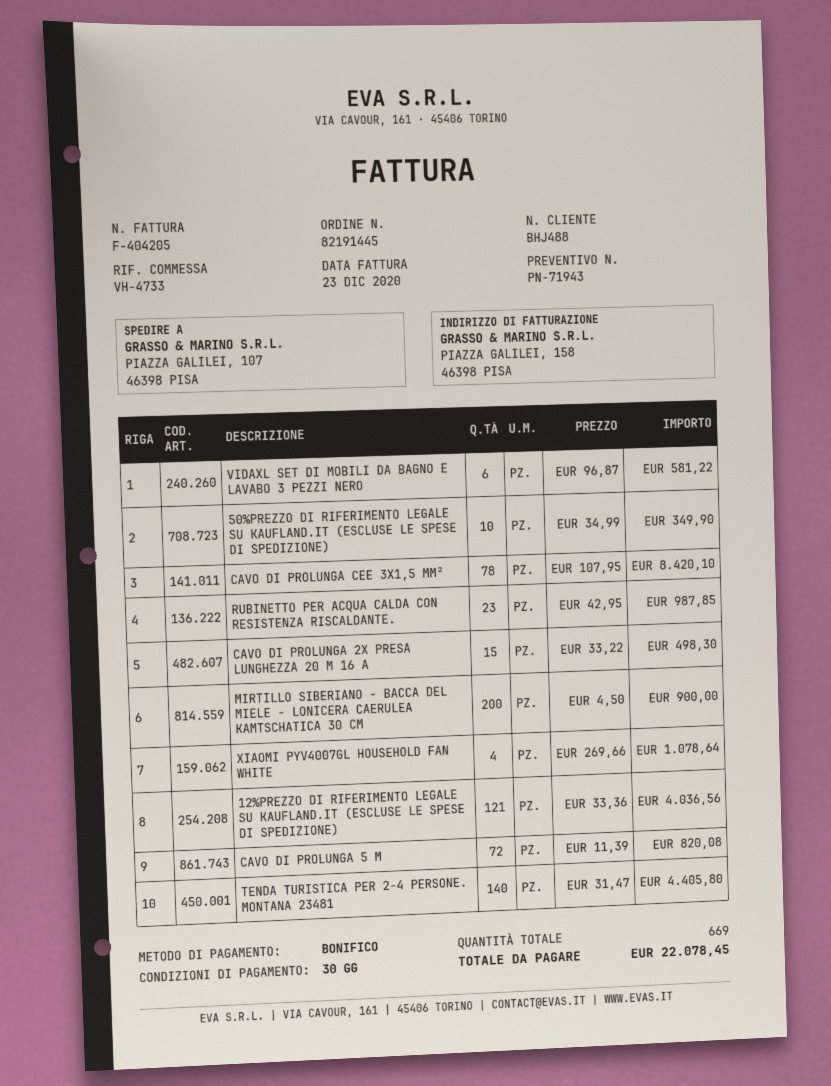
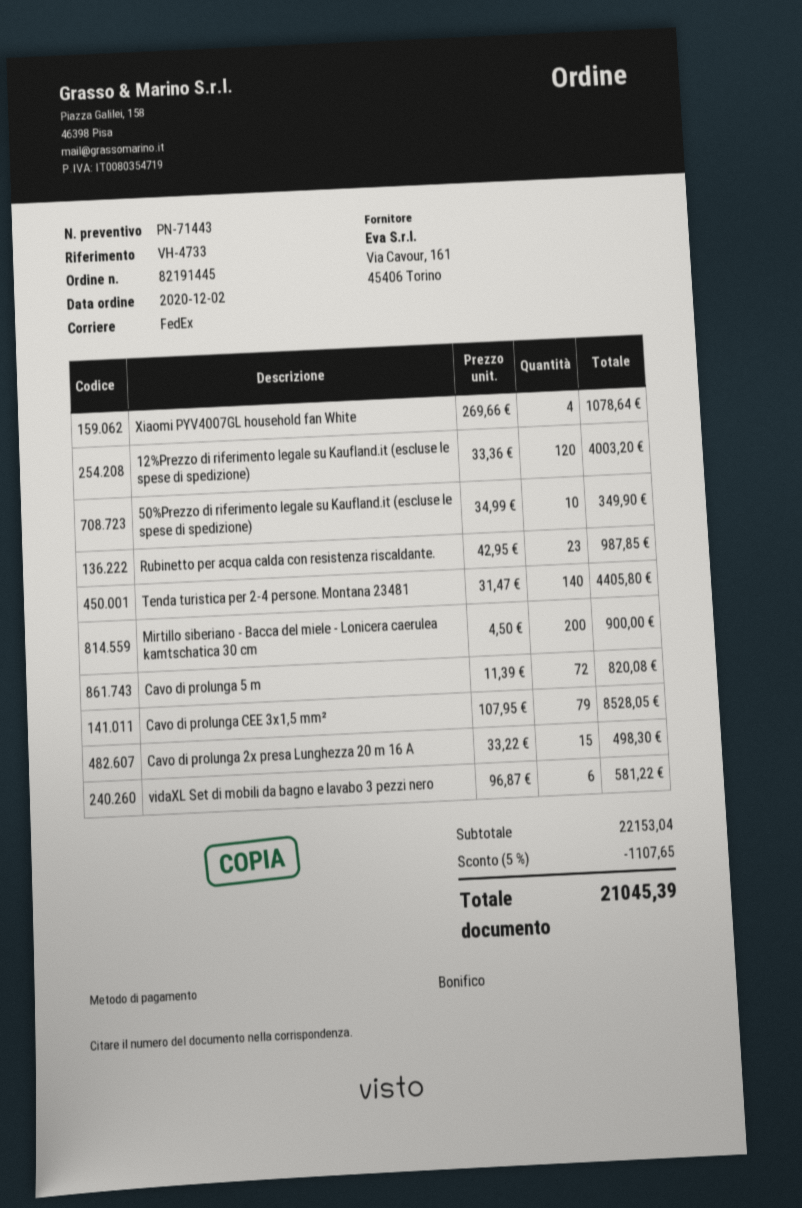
quote number: PN-71943 -> PN-71443
CAVO DI PROLUNGA CEE 3X1,5 MM²: 78 x 107.95 = 8420.10 -> 79 x 107.95 = 8528.05
12%PREZZO DI RIFERIMENTO LEGALE SU KAUFLAND.IT (ESCLUSE LE SPESE DI SPEDIZIONE): 121 x 33.36 = 4036.56 -> 120 x 33.36 = 4003.20
discount: none -> 5% = 1107.65
total: 22078.45 -> 21045.39

